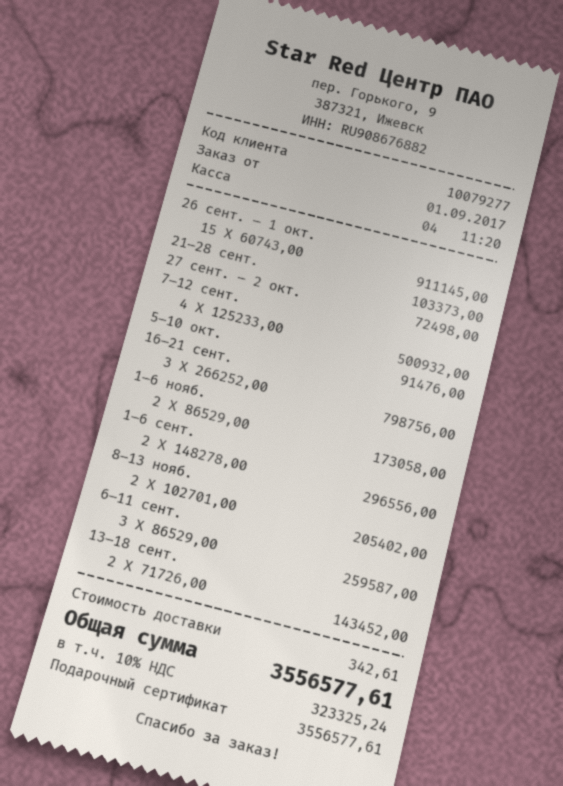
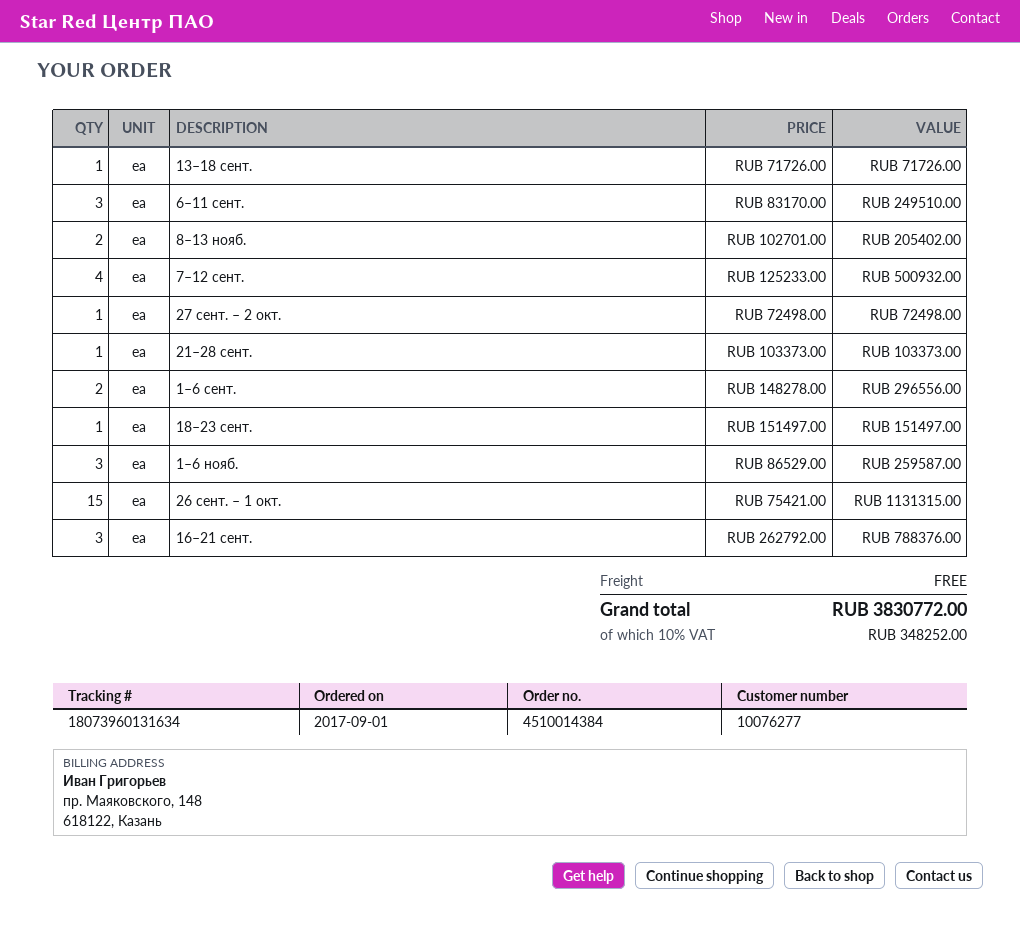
customer number: 10079277 -> 10076277
26 сент. – 1 окт.: 15 x 60743.00 = 911145.00 -> 15 x 75421.00 = 1131315.00
5–10 окт.: 1 x 91476.00 = 91476.00 -> none
16–21 сент.: 3 x 266252.00 = 798756.00 -> 3 x 262792.00 = 788376.00
1–6 нояб.: 2 x 86529.00 = 173058.00 -> 3 x 86529.00 = 259587.00
6–11 сент.: 3 x 86529.00 = 259587.00 -> 3 x 83170.00 = 249510.00
13–18 сент.: 2 x 71726.00 = 143452.00 -> 1 x 71726.00 = 71726.00
18–23 сент.: none -> 1 x 151497.00 = 151497.00
shipping: 342.61 -> 0.00
tax: 10% = 323325.24 -> 10% = 348252.00
total: 3556577.61 -> 3830772.00

